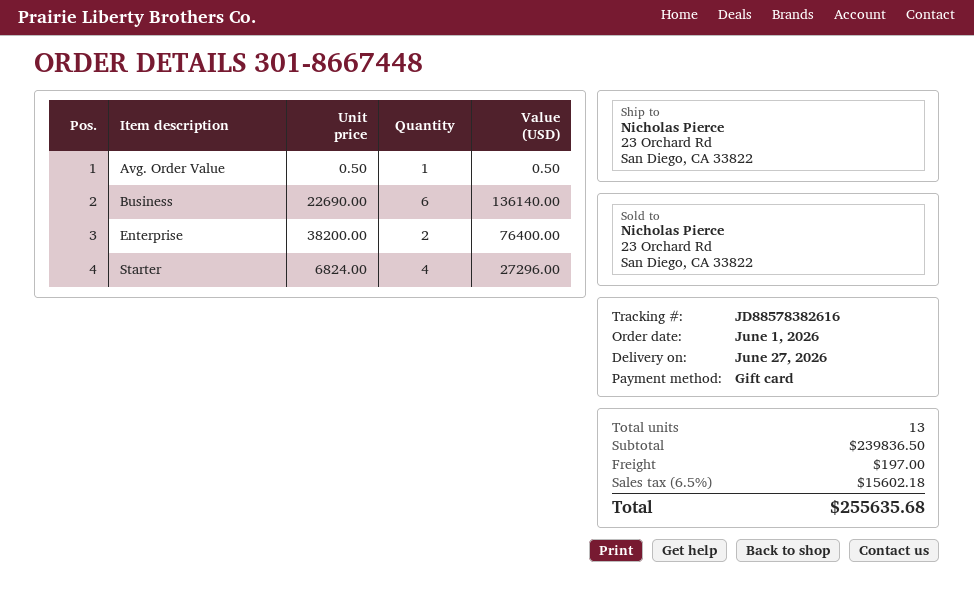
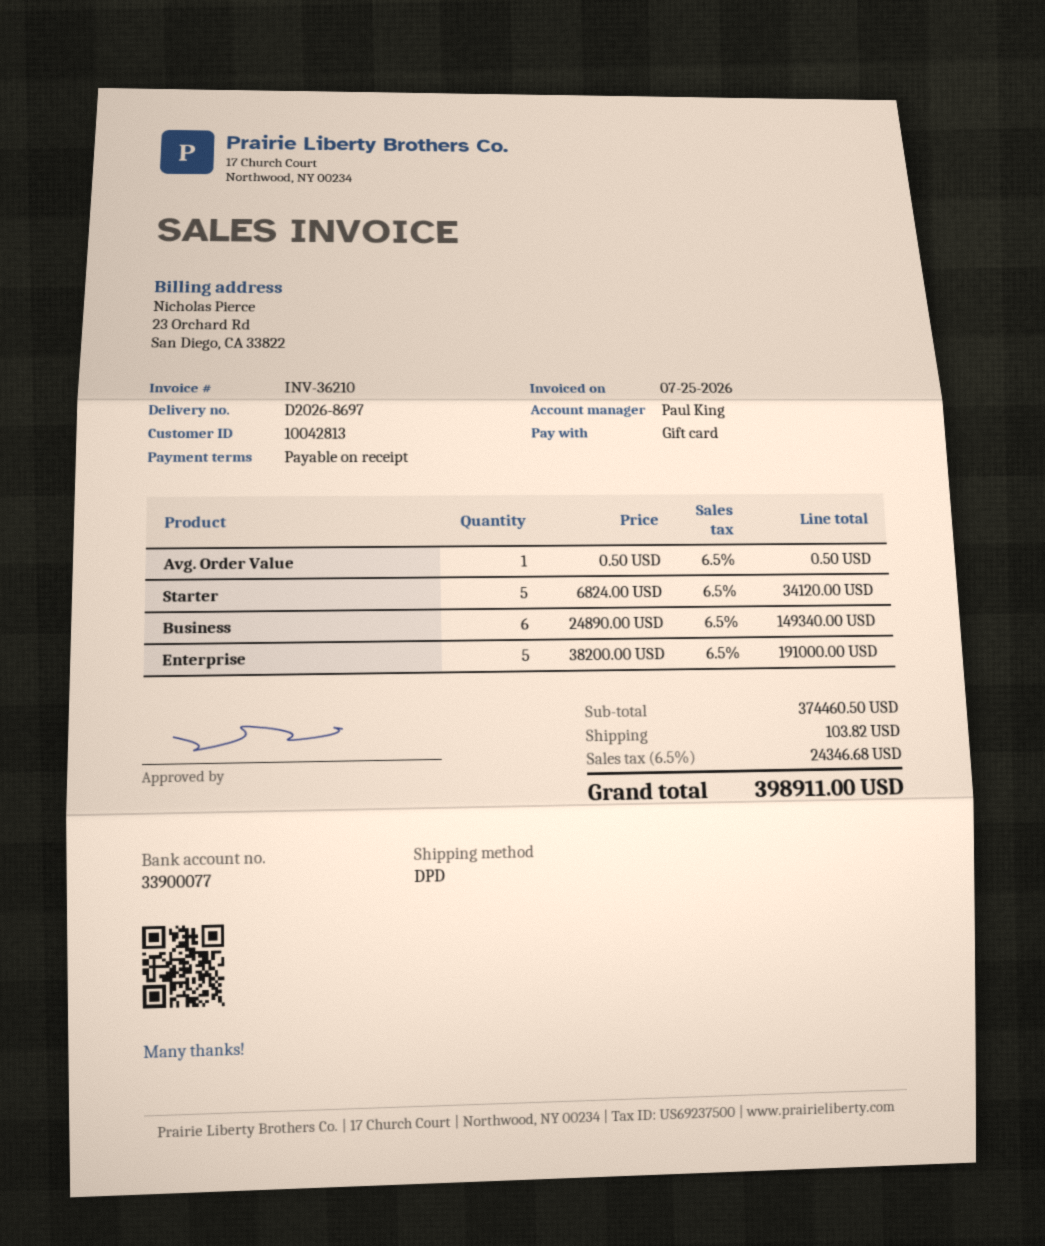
Business: 6 x 22690.00 = 136140.00 -> 6 x 24890.00 = 149340.00
Enterprise: 2 x 38200.00 = 76400.00 -> 5 x 38200.00 = 191000.00
Starter: 4 x 6824.00 = 27296.00 -> 5 x 6824.00 = 34120.00
subtotal: 239836.50 -> 374460.50
shipping: 197.00 -> 103.82
tax: 6.5% = 15602.18 -> 6.5% = 24346.68
total: 255635.68 -> 398911.00

